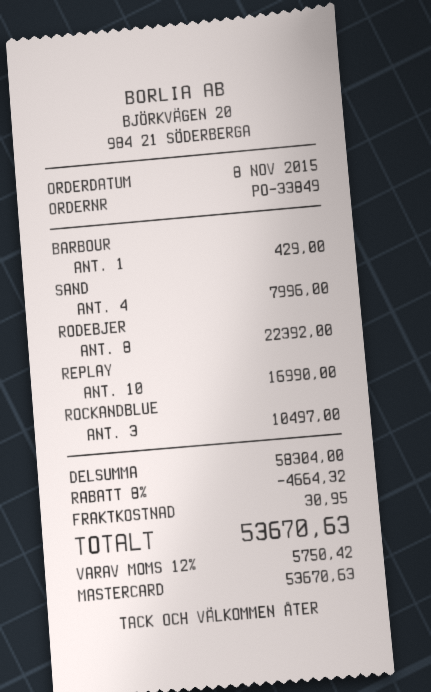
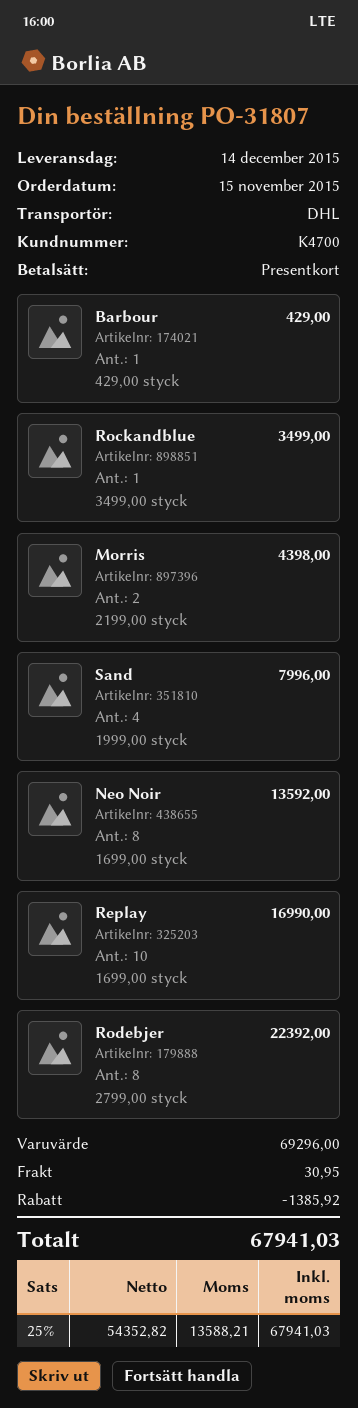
order number: PO-33849 -> PO-31807
order date: 2015-11-08 -> 2015-11-15
payment method: Mastercard -> gift card
ROCKANDBLUE: 3 for 10497.00 -> 1 for 3499.00
Morris: none -> 2 for 4398.00
Neo Noir: none -> 8 for 13592.00
subtotal: 58304.00 -> 69296.00
discount: 4664.32 -> 1385.92
tax: 12% = 5750.42 -> 25% = 13588.21
total: 53670.63 -> 67941.03

